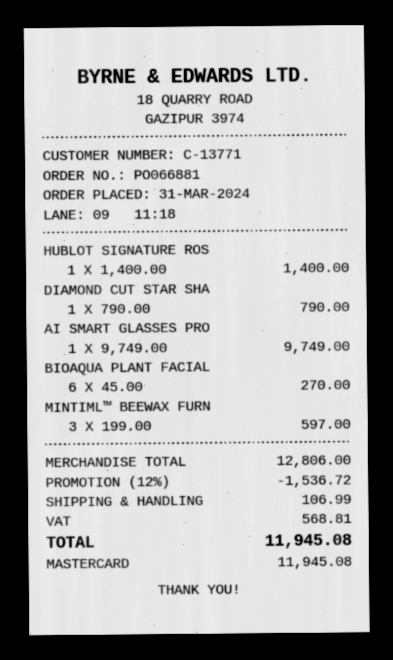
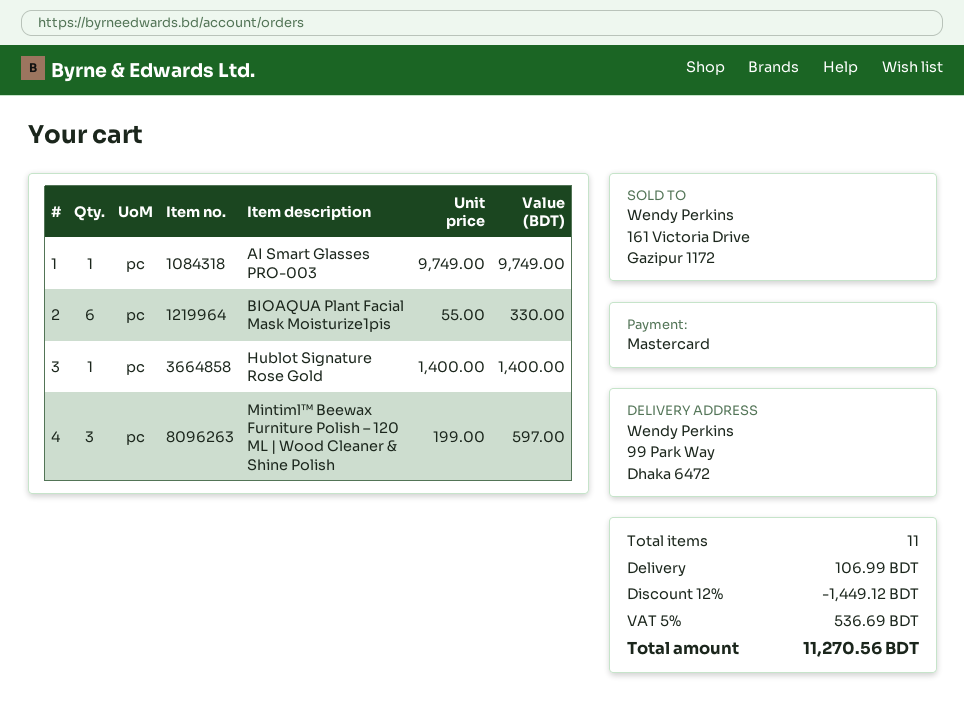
DIAMOND CUT STAR SHA: 1 x 790.00 = 790.00 -> none
BIOAQUA PLANT FACIAL: 6 x 45.00 = 270.00 -> 6 x 55.00 = 330.00
discount: 12% = 1536.72 -> 12% = 1449.12
tax: 568.81 -> 536.69
total: 11945.08 -> 11270.56

